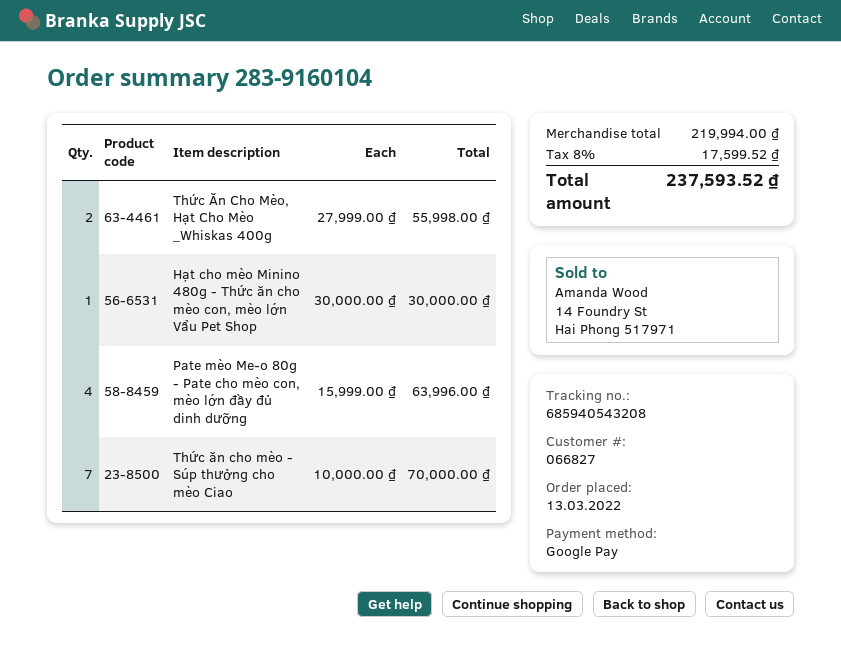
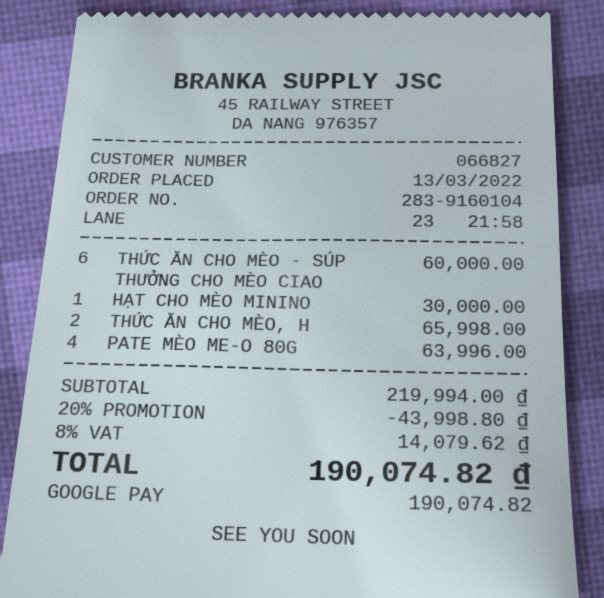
Thức Ăn Cho Mèo, Hạt Cho Mèo _Whiskas 400g: 2 for 55998.00 -> 2 for 65998.00
Thức ăn cho mèo - Súp thưởng cho mèo Ciao: 7 for 70000.00 -> 6 for 60000.00
discount: none -> 20% = 43998.80
tax: 8% = 17599.52 -> 8% = 14079.62
total: 237593.52 -> 190074.82

